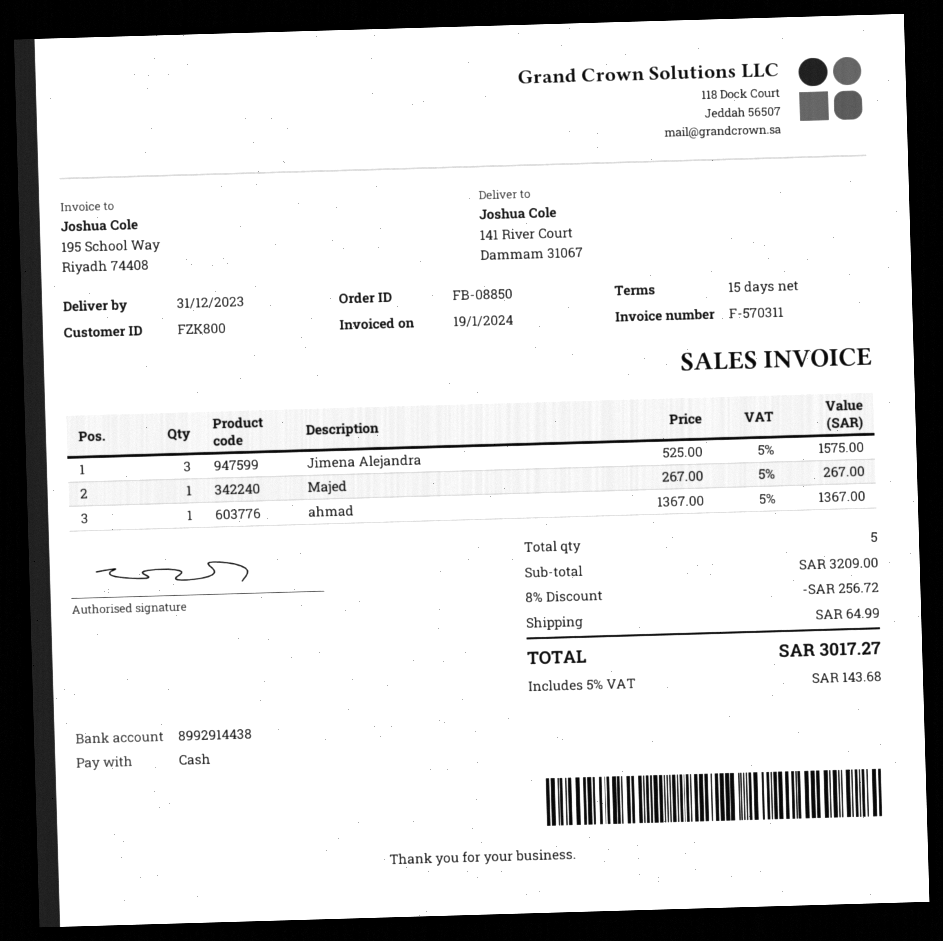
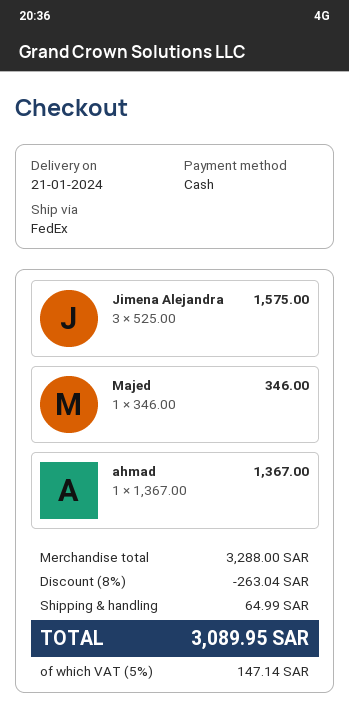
delivery date: 2023-12-31 -> 2024-01-21
Majed: 1 x 267.00 = 267.00 -> 1 x 346.00 = 346.00
subtotal: 3209.00 -> 3288.00
discount: 8% = 256.72 -> 8% = 263.04
tax: 5% = 143.68 -> 5% = 147.14
total: 3017.27 -> 3089.95

